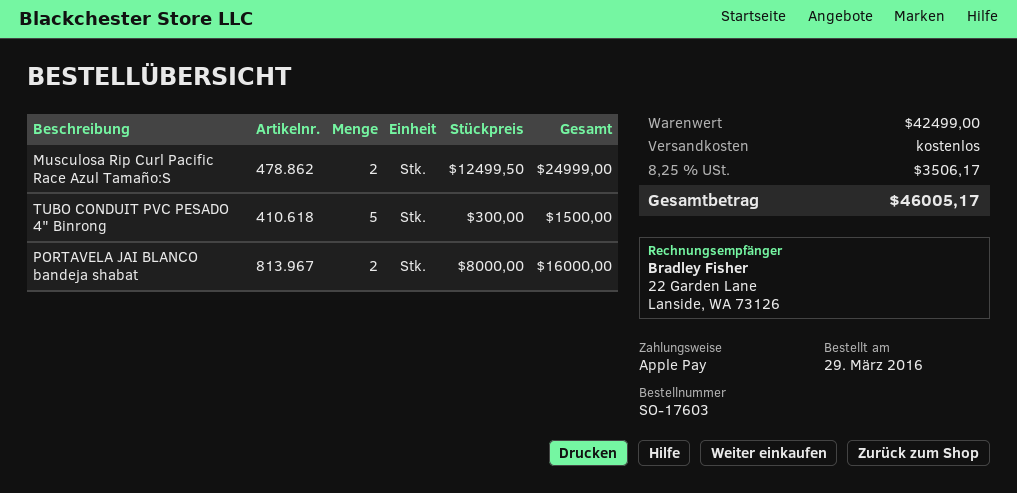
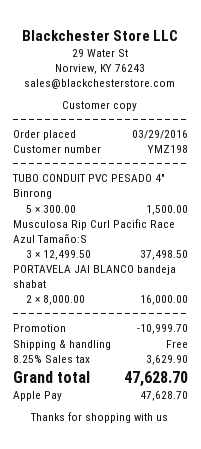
Musculosa Rip Curl Pacific Race Azul Tamaño:S: 2 x 12499.50 = 24999.00 -> 3 x 12499.50 = 37498.50
discount: none -> 10999.70
tax: 8.25% = 3506.17 -> 8.25% = 3629.90
total: 46005.17 -> 47628.70

